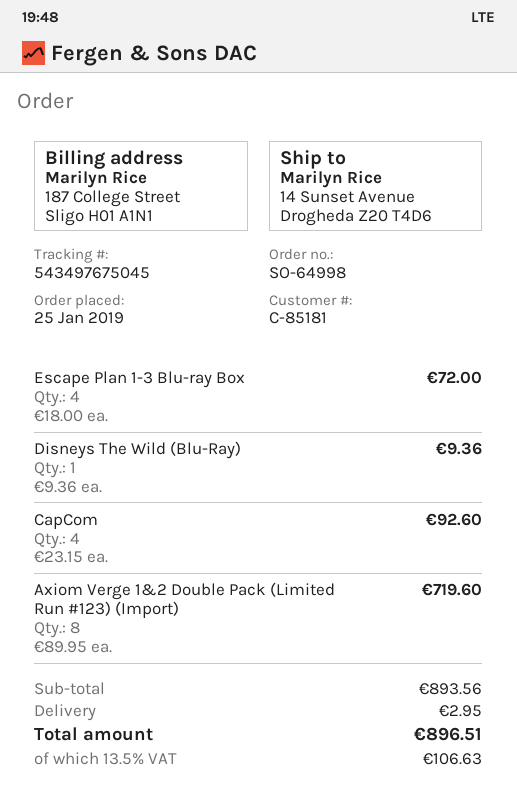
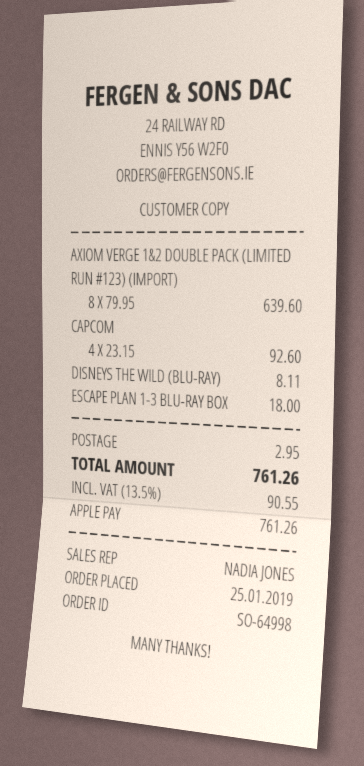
Escape Plan 1-3 Blu-ray Box: 4 x 18.00 = 72.00 -> 1 x 18.00 = 18.00
Disneys The Wild (Blu-Ray): 1 x 9.36 = 9.36 -> 1 x 8.11 = 8.11
Axiom Verge 1&2 Double Pack (Limited Run #123) (Import): 8 x 89.95 = 719.60 -> 8 x 79.95 = 639.60
tax: 13.5% = 106.63 -> 13.5% = 90.55
total: 896.51 -> 761.26

